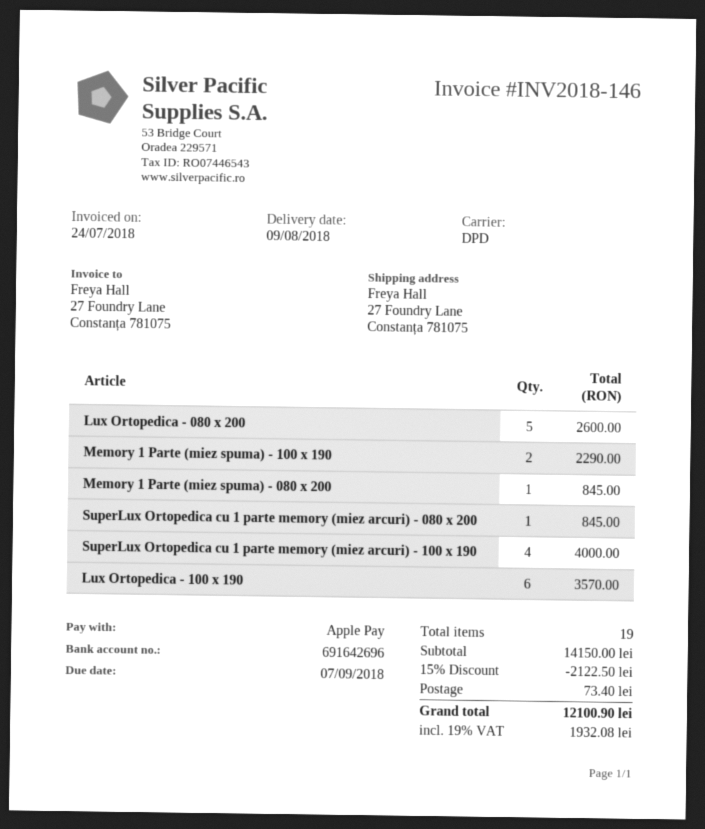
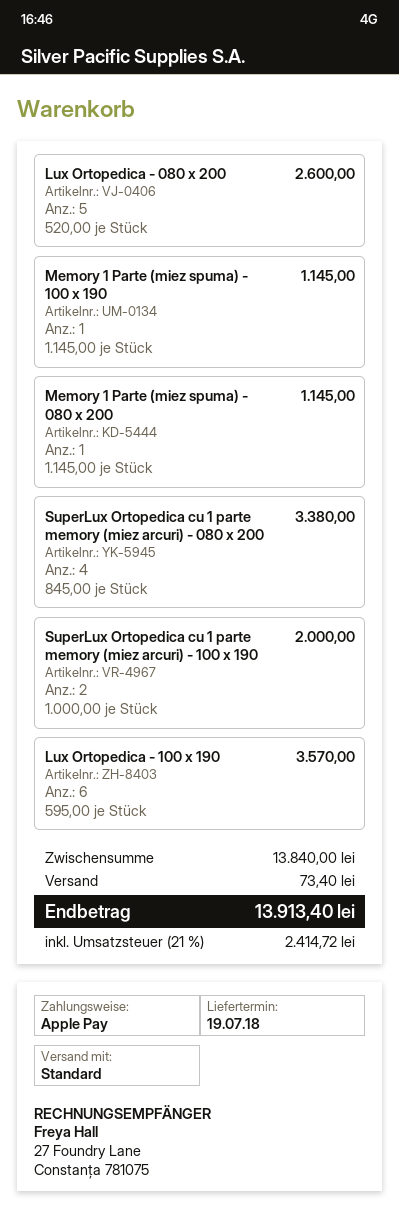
delivery date: 2018-08-09 -> 2018-07-19
shipping method: DPD -> standard
Memory 1 Parte (miez spuma) - 100 x 190: 2 for 2290.00 -> 1 for 1145.00
Memory 1 Parte (miez spuma) - 080 x 200: 1 for 845.00 -> 1 for 1145.00
SuperLux Ortopedica cu 1 parte memory (miez arcuri) - 080 x 200: 1 for 845.00 -> 4 for 3380.00
SuperLux Ortopedica cu 1 parte memory (miez arcuri) - 100 x 190: 4 for 4000.00 -> 2 for 2000.00
subtotal: 14150.00 -> 13840.00
discount: 15% = 2122.50 -> none
tax: 19% = 1932.08 -> 21% = 2414.72
total: 12100.90 -> 13913.40

